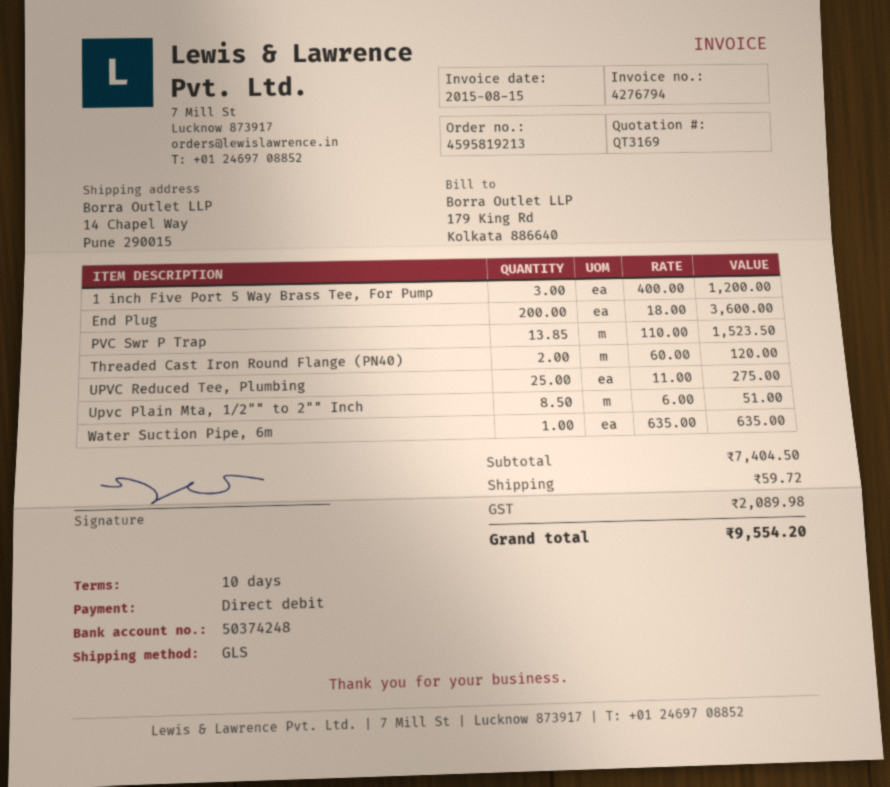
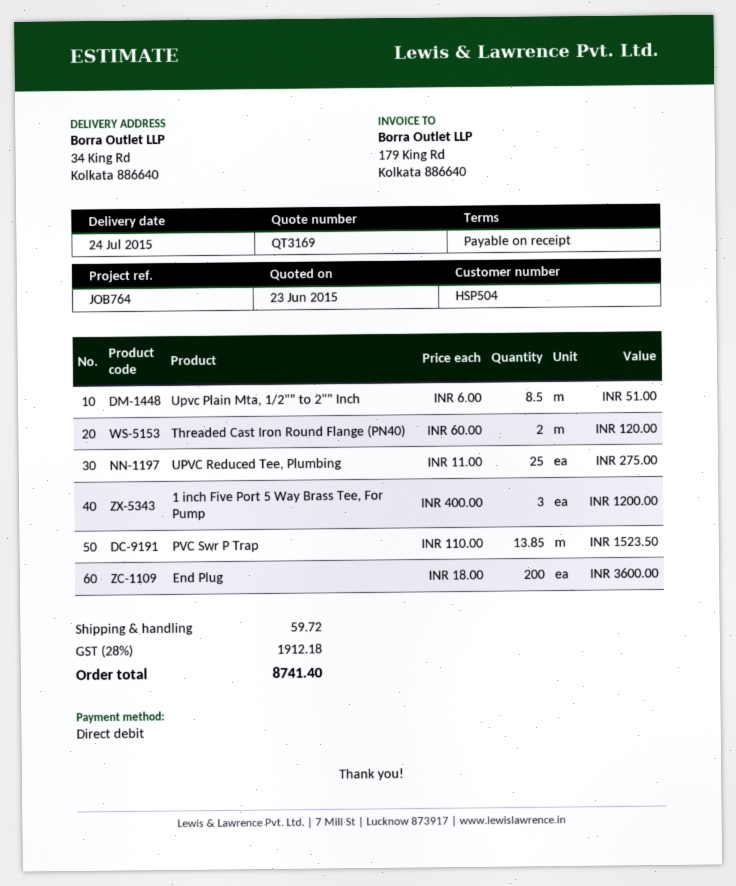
payment terms: 10 days -> on receipt
ship to: 14 Chapel Way, Pune 290015 -> 34 King Rd, Kolkata 886640
Water Suction Pipe, 6m: 1 x 635.00 = 635.00 -> none
tax: 2089.98 -> 1912.18
total: 9554.20 -> 8741.40

